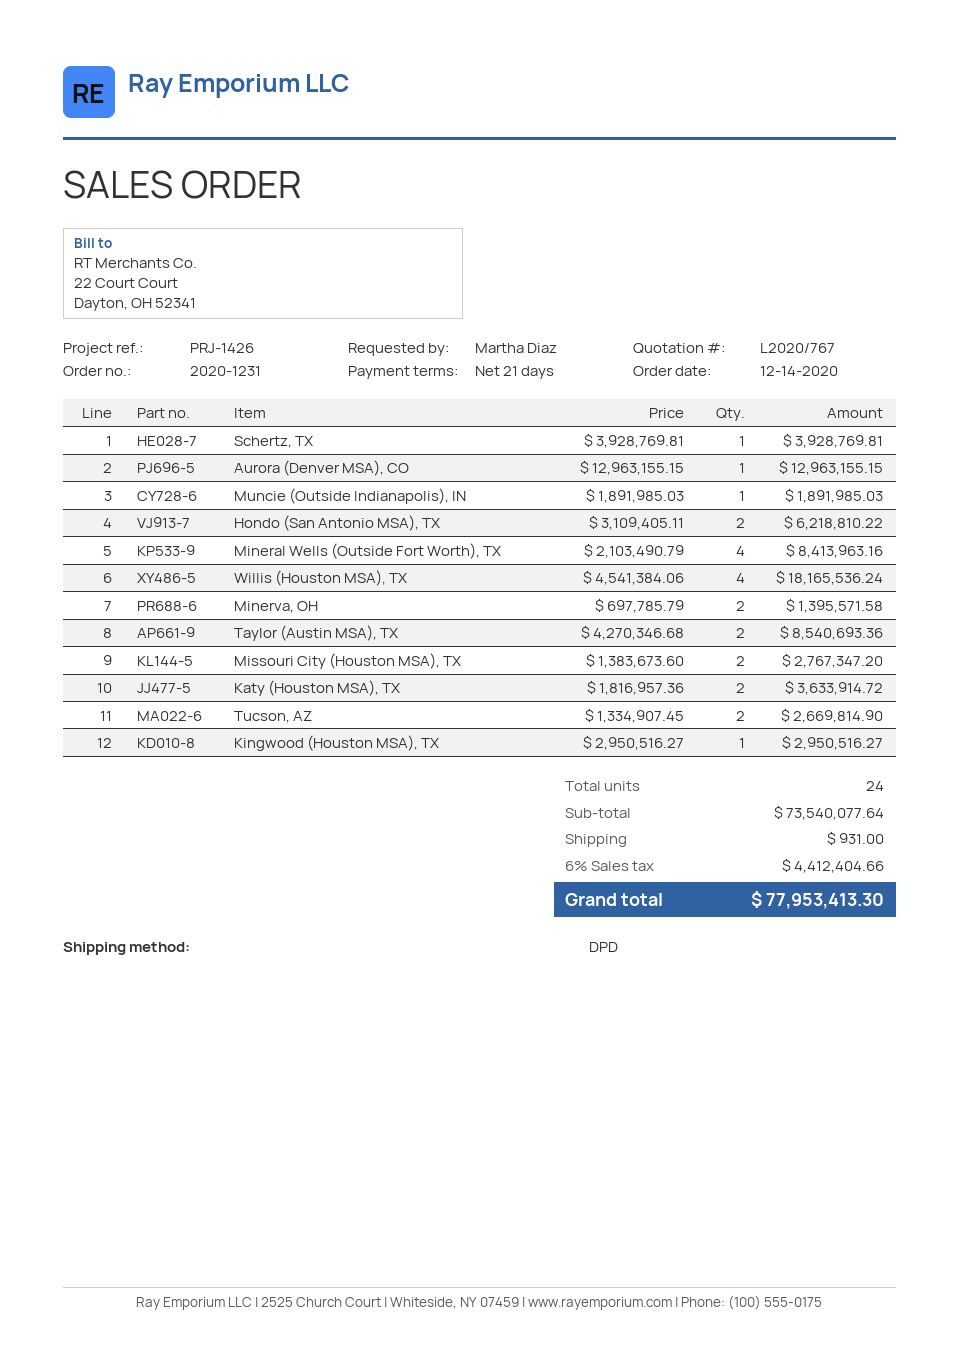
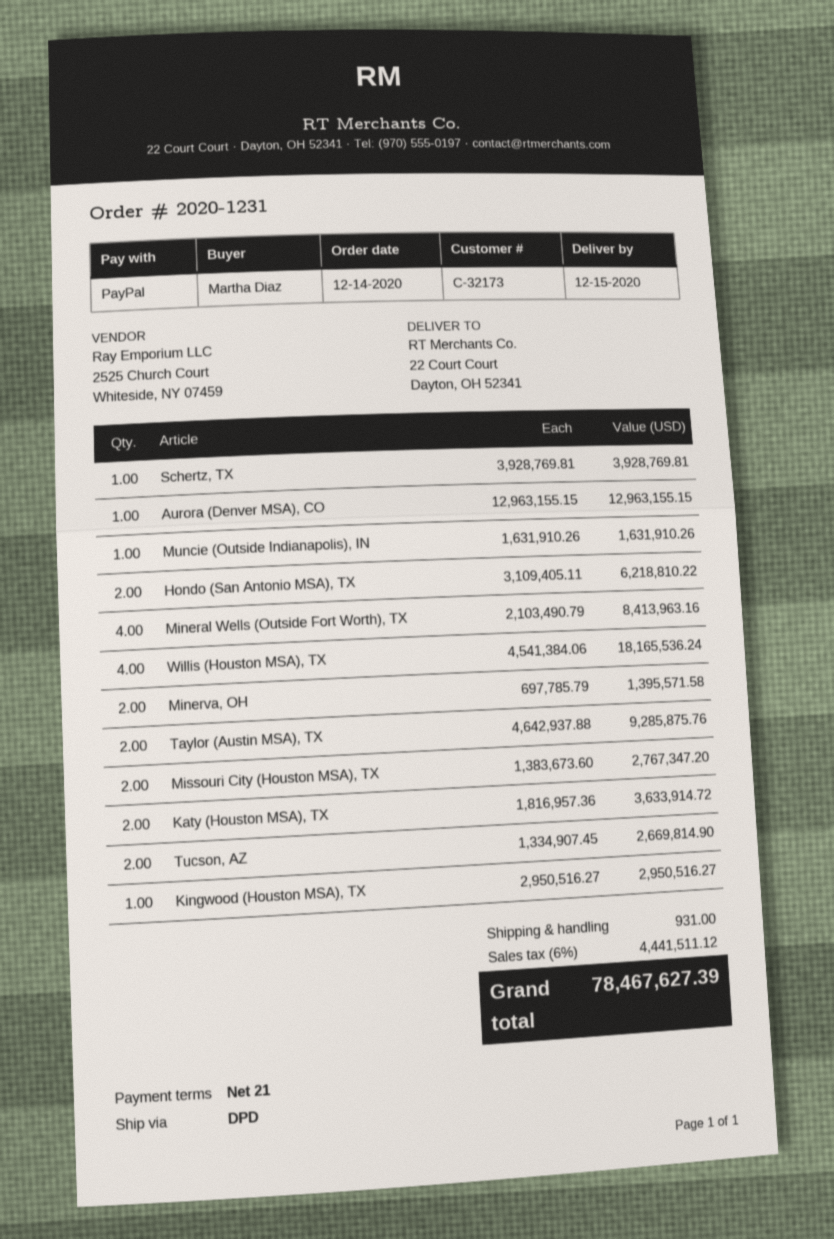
Muncie (Outside Indianapolis), IN: 1 x 1891985.03 = 1891985.03 -> 1 x 1631910.26 = 1631910.26
Taylor (Austin MSA), TX: 2 x 4270346.68 = 8540693.36 -> 2 x 4642937.88 = 9285875.76
tax: 6% = 4412404.66 -> 6% = 4441511.12
total: 77953413.30 -> 78467627.39

